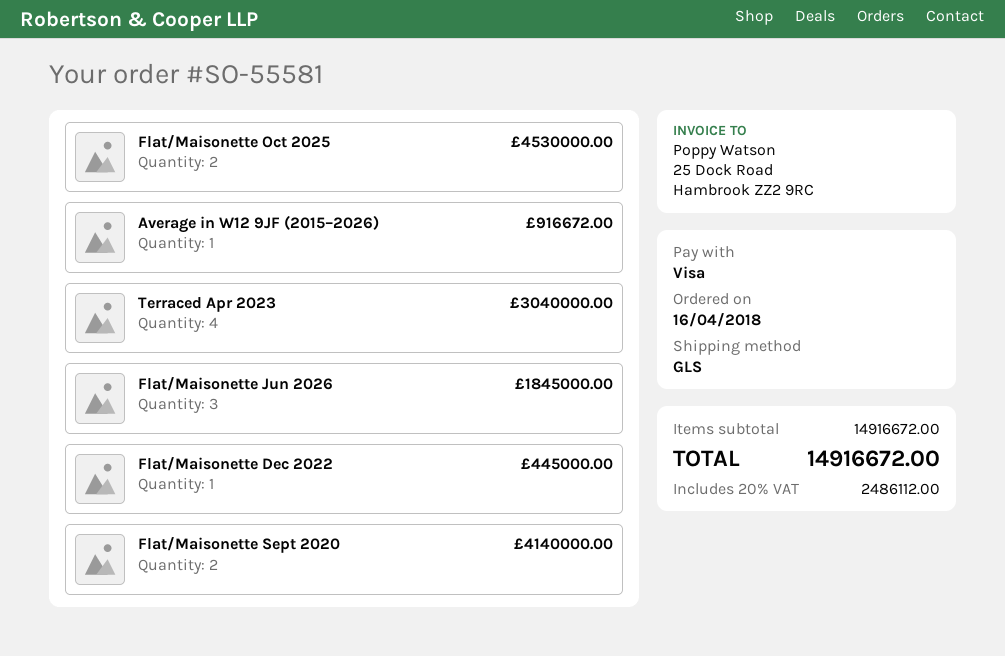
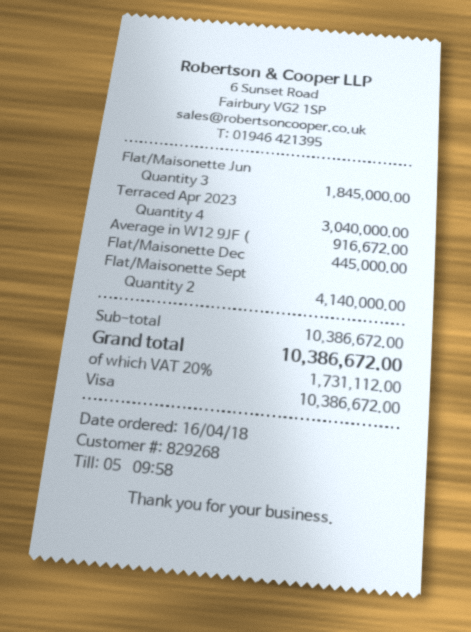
Flat/Maisonette Oct 2025: 2 for 4530000.00 -> none
subtotal: 14916672.00 -> 10386672.00
tax: 20% = 2486112.00 -> 20% = 1731112.00
total: 14916672.00 -> 10386672.00

